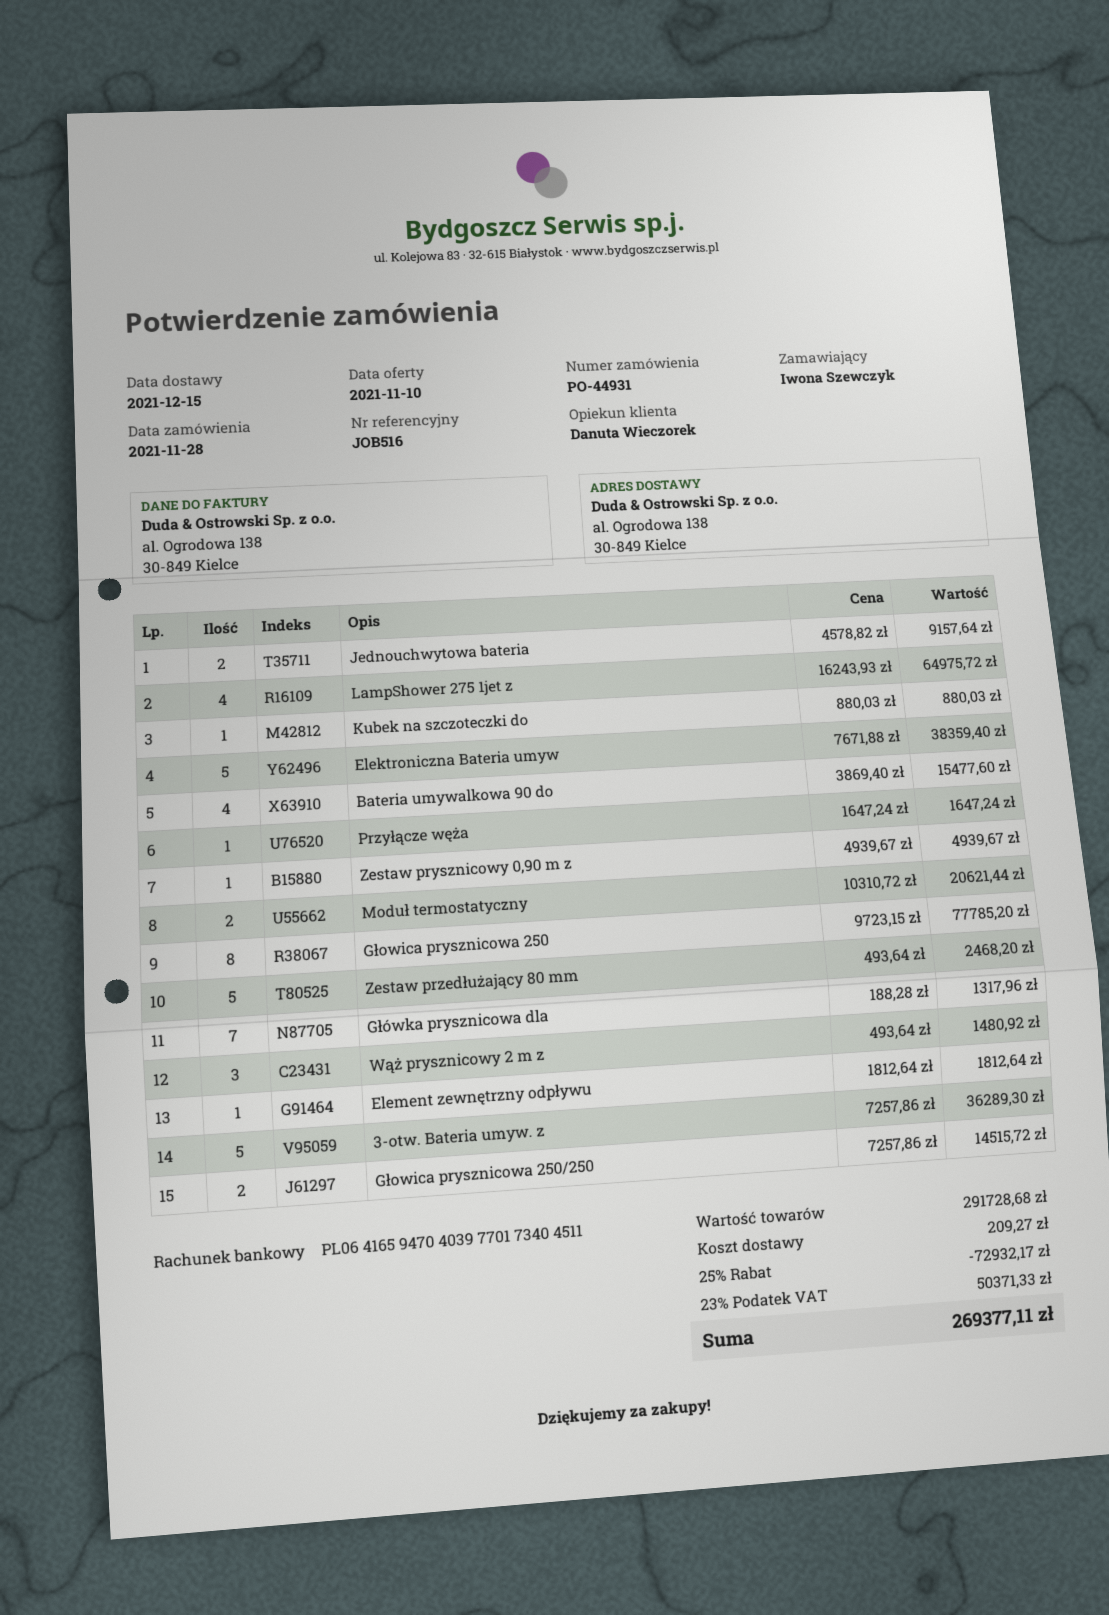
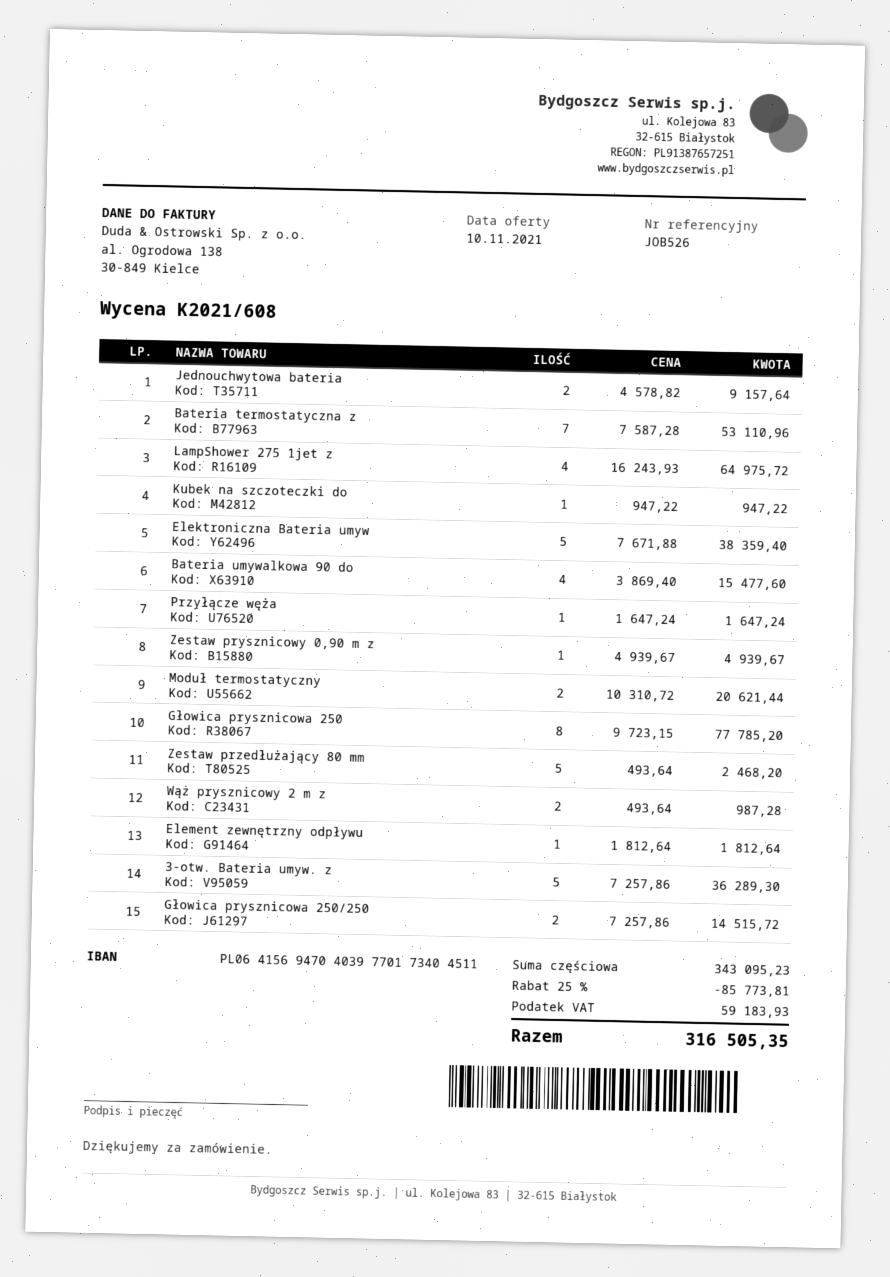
reference: JOB516 -> JOB526
bank account: PL06416594704039770173404511 -> PL06415694704039770173404511
Kubek na szczoteczki do: 1 x 880.03 = 880.03 -> 1 x 947.22 = 947.22
Główka prysznicowa dla: 7 x 188.28 = 1317.96 -> none
Wąż prysznicowy 2 m z: 3 x 493.64 = 1480.92 -> 2 x 493.64 = 987.28
Bateria termostatyczna z: none -> 7 x 7587.28 = 53110.96
subtotal: 291728.68 -> 343095.23
discount: 25% = 72932.17 -> 25% = 85773.81
shipping: 209.27 -> none
tax: 50371.33 -> 59183.93
total: 269377.11 -> 316505.35

